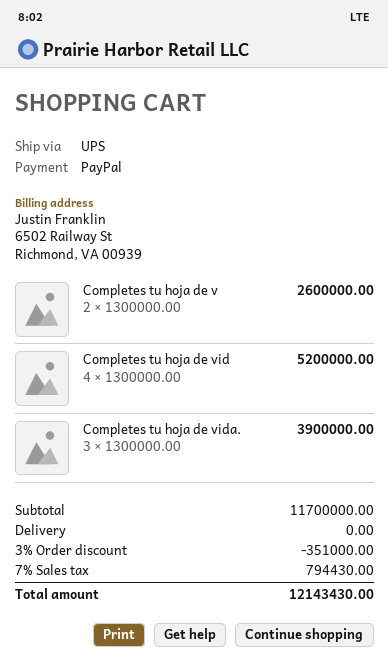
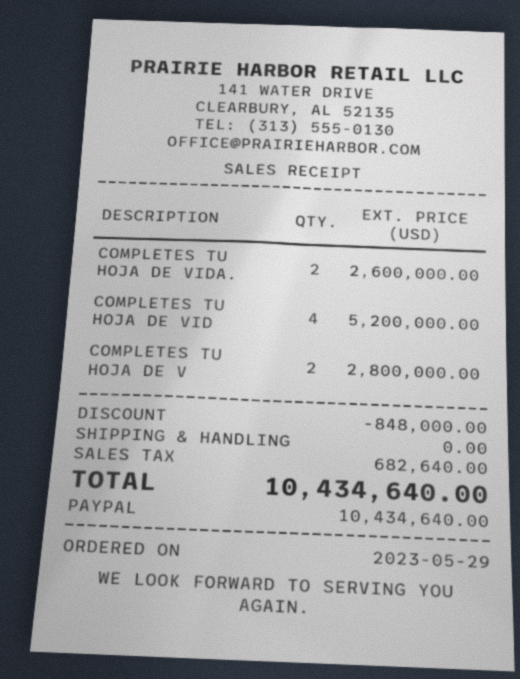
Completes tu hoja de v: 2 for 2600000.00 -> 2 for 2800000.00
Completes tu hoja de vida.: 3 for 3900000.00 -> 2 for 2600000.00
discount: 351000.00 -> 848000.00
tax: 794430.00 -> 682640.00
total: 12143430.00 -> 10434640.00

